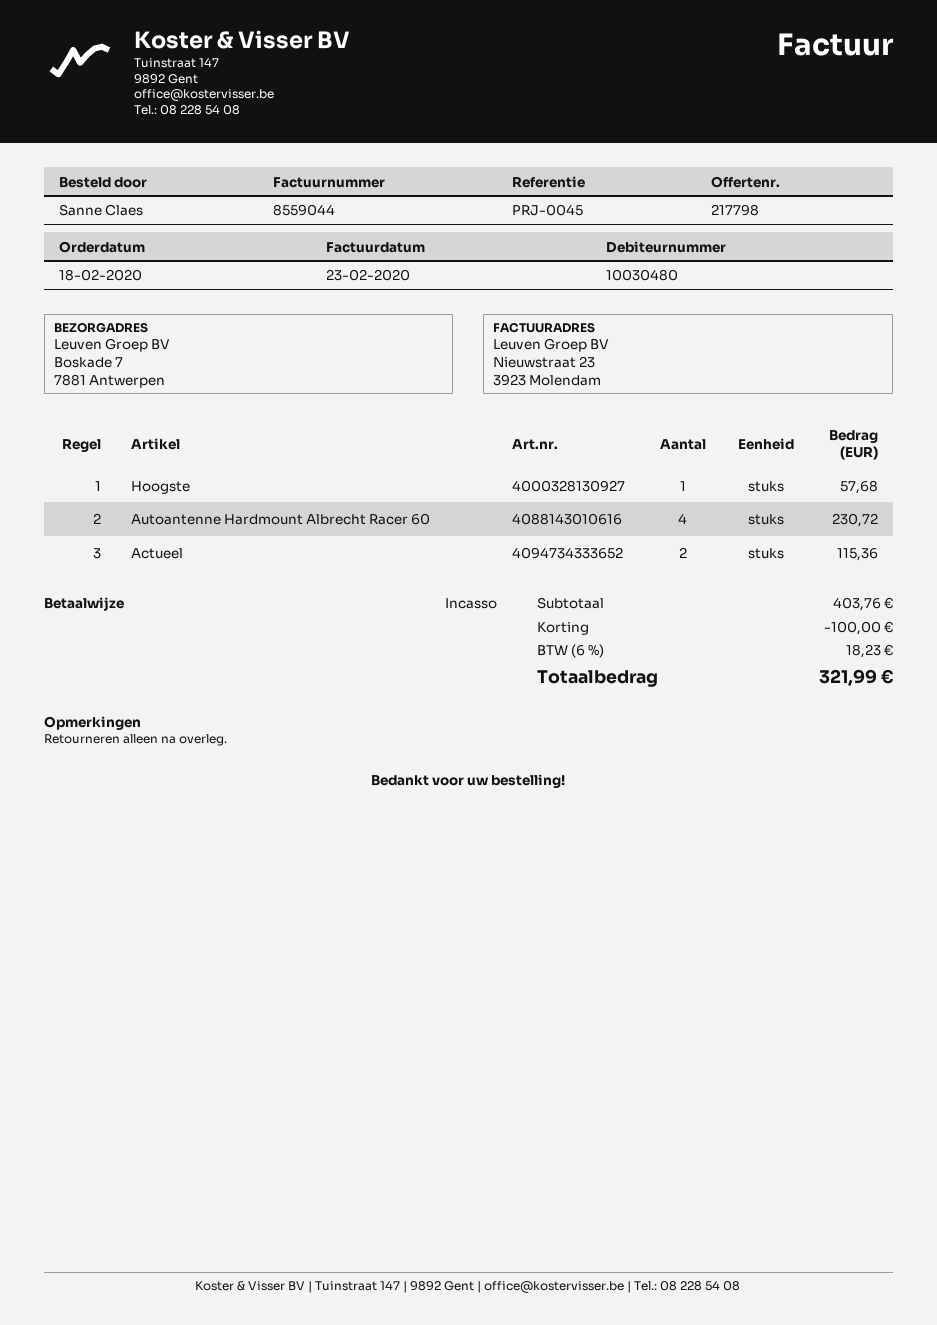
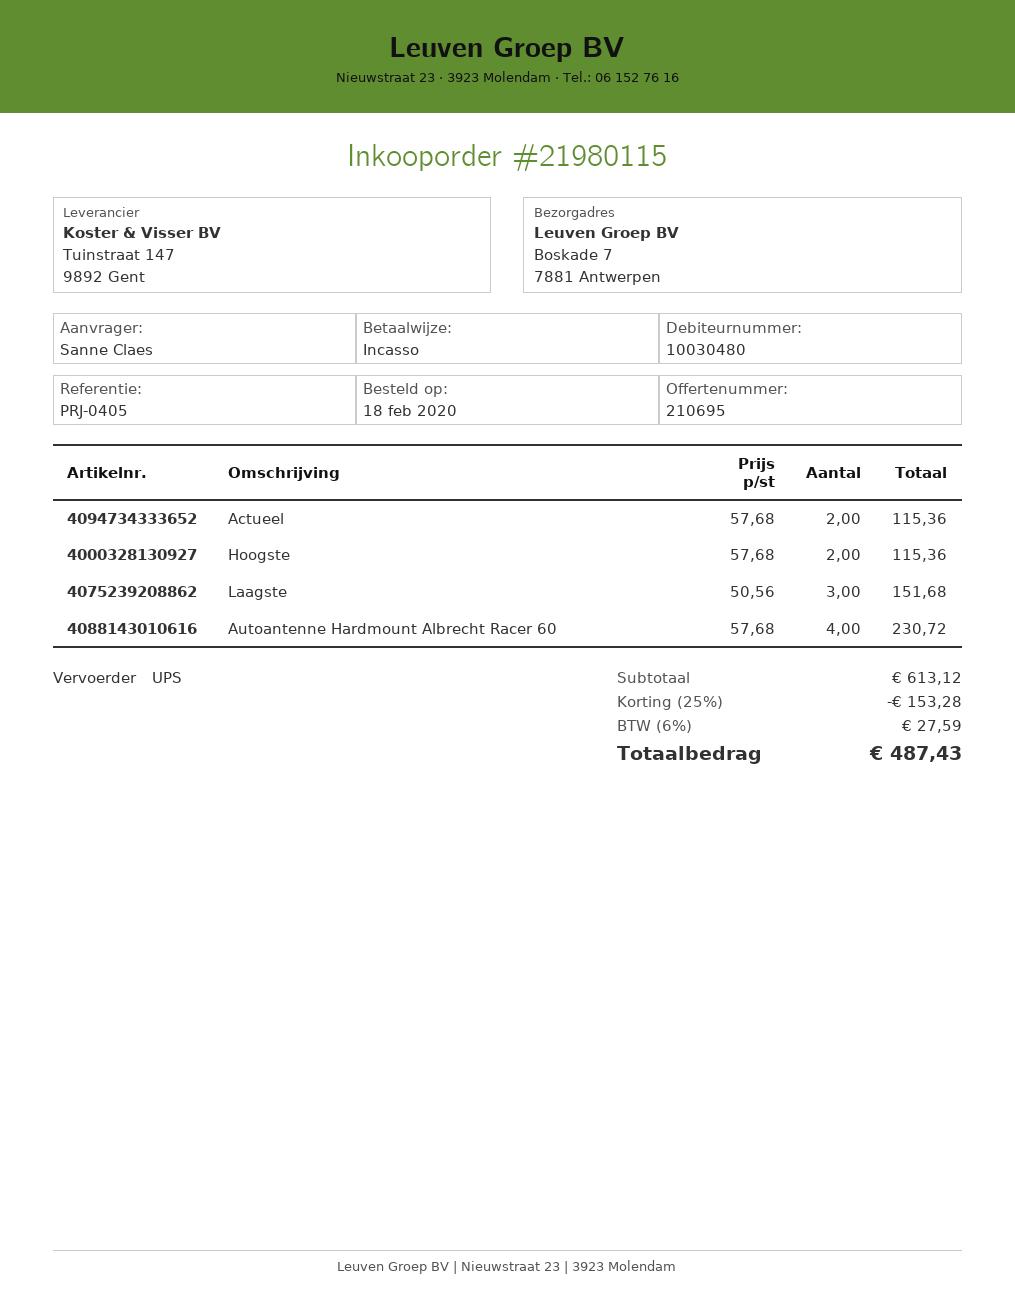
quote number: 217798 -> 210695
reference: PRJ-0045 -> PRJ-0405
Hoogste: 1 for 57.68 -> 2 for 115.36
Laagste: none -> 3 for 151.68
subtotal: 403.76 -> 613.12
discount: 100.00 -> 153.28
tax: 6% = 18.23 -> 6% = 27.59
total: 321.99 -> 487.43

